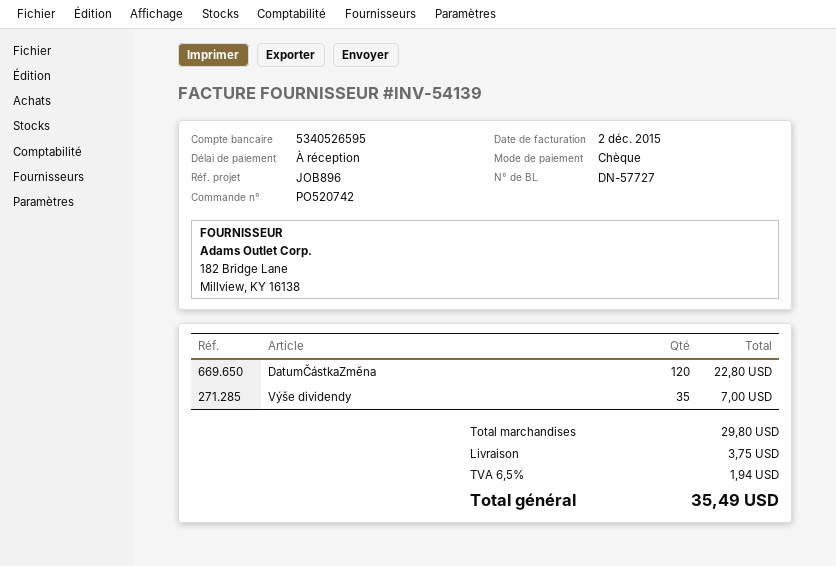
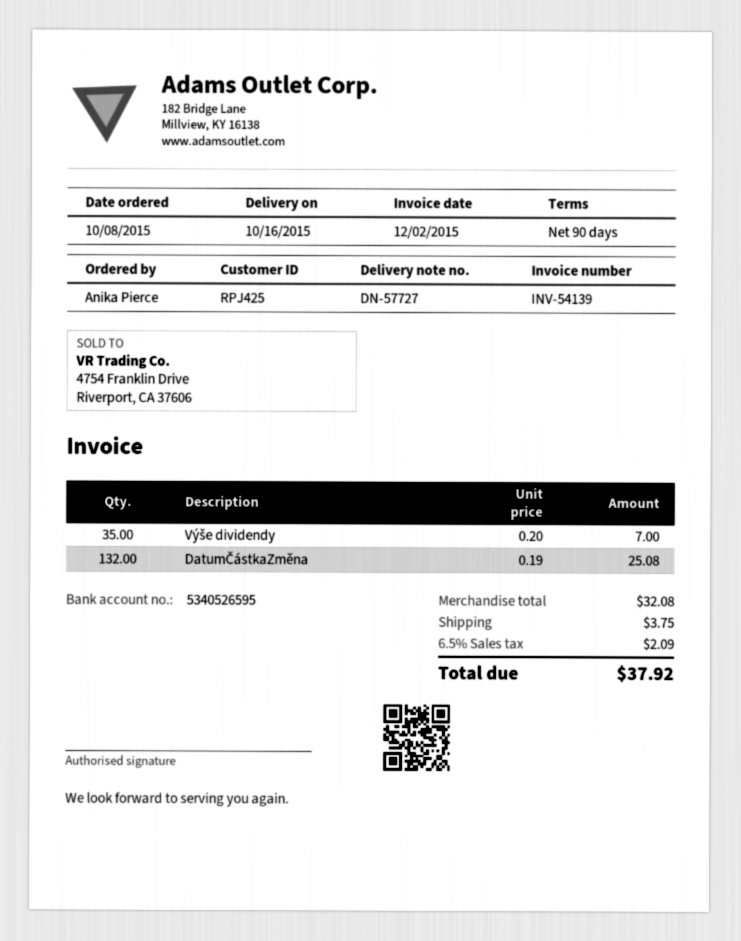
payment terms: on receipt -> 90 days
DatumČástkaZměna: 120 for 22.80 -> 132 for 25.08
subtotal: 29.80 -> 32.08
tax: 6.5% = 1.94 -> 6.5% = 2.09
total: 35.49 -> 37.92

